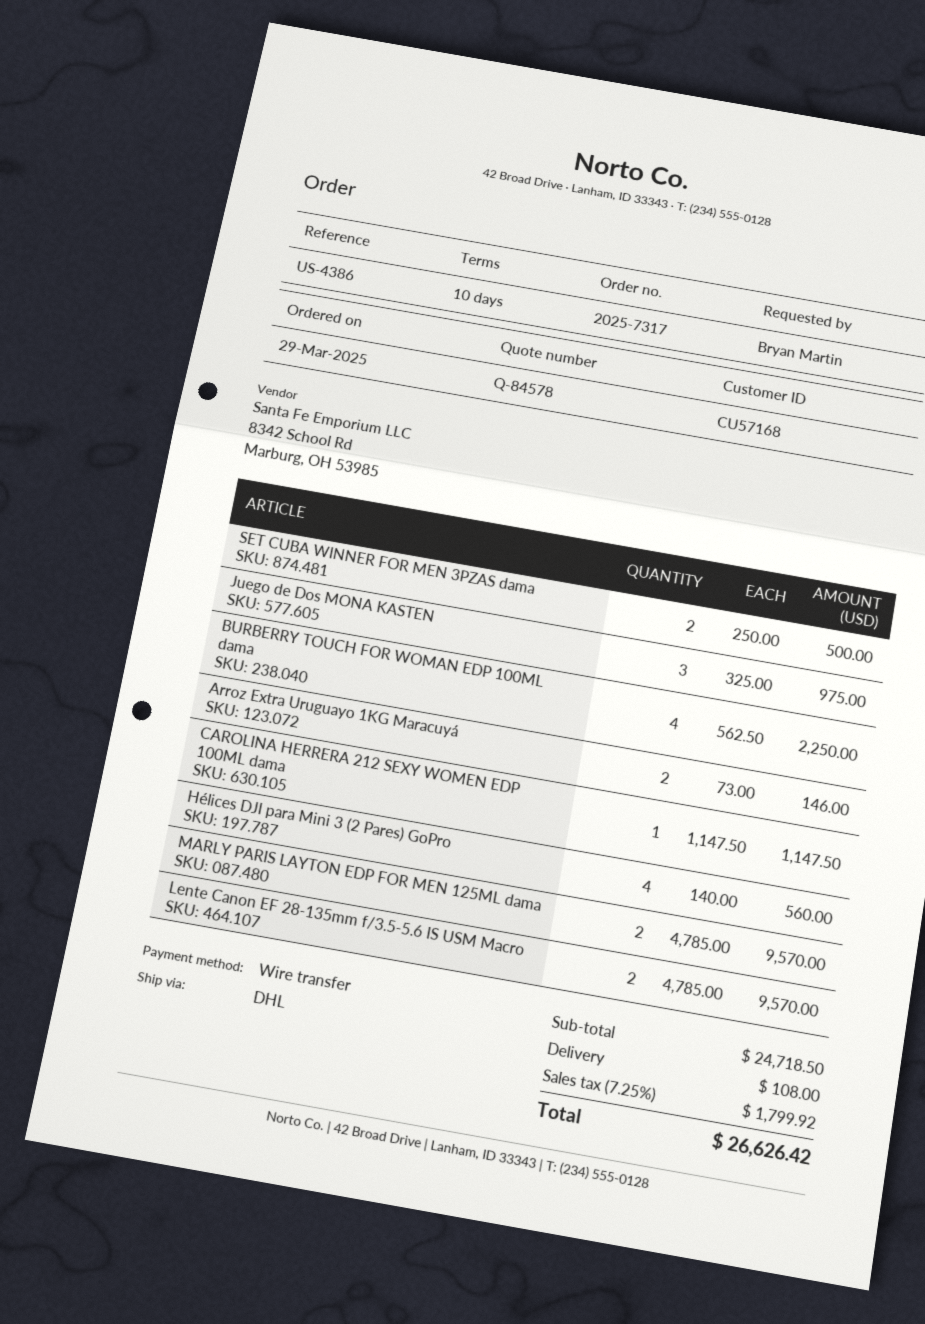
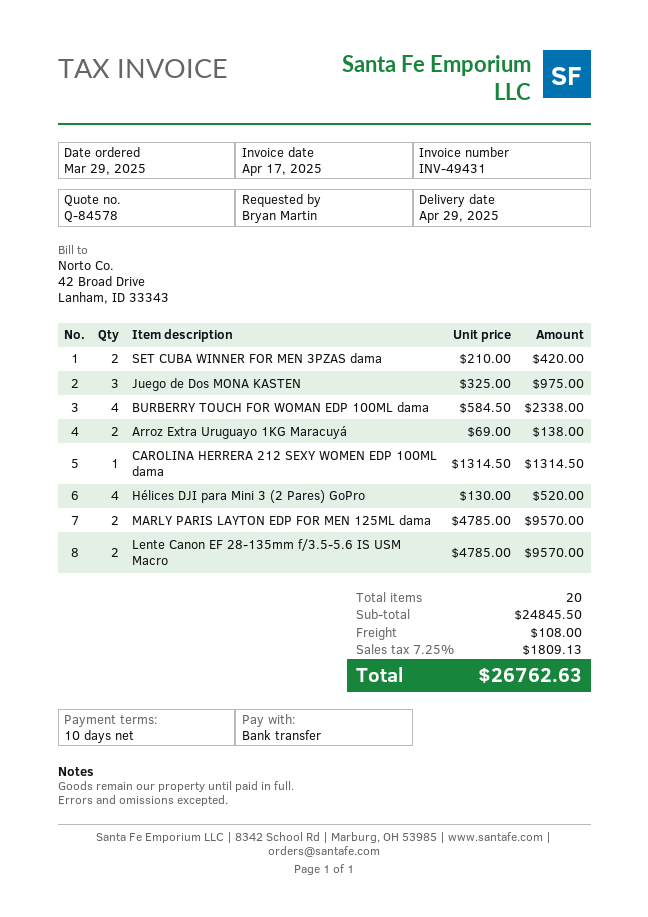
SET CUBA WINNER FOR MEN 3PZAS dama: 2 x 250.00 = 500.00 -> 2 x 210.00 = 420.00
BURBERRY TOUCH FOR WOMAN EDP 100ML dama: 4 x 562.50 = 2250.00 -> 4 x 584.50 = 2338.00
Arroz Extra Uruguayo 1KG Maracuyá: 2 x 73.00 = 146.00 -> 2 x 69.00 = 138.00
CAROLINA HERRERA 212 SEXY WOMEN EDP 100ML dama: 1 x 1147.50 = 1147.50 -> 1 x 1314.50 = 1314.50
Hélices DJI para Mini 3 (2 Pares) GoPro: 4 x 140.00 = 560.00 -> 4 x 130.00 = 520.00
subtotal: 24718.50 -> 24845.50
tax: 7.25% = 1799.92 -> 7.25% = 1809.13
total: 26626.42 -> 26762.63

